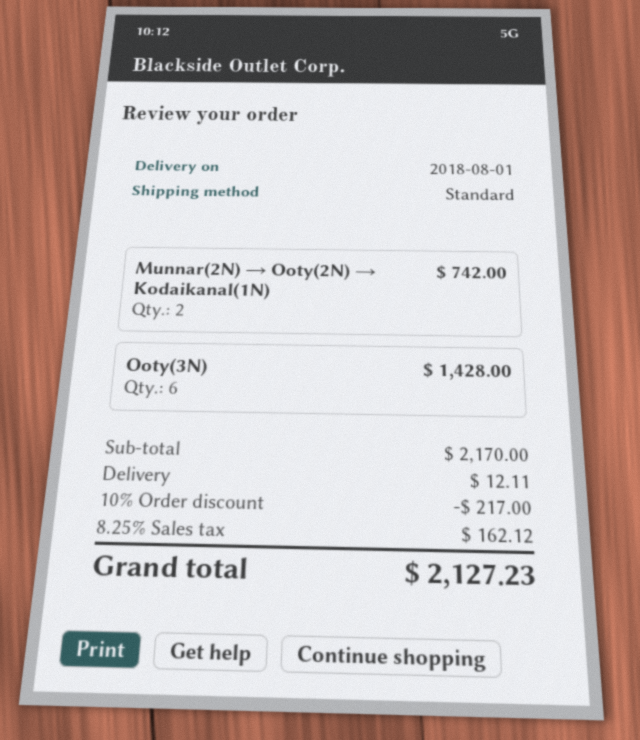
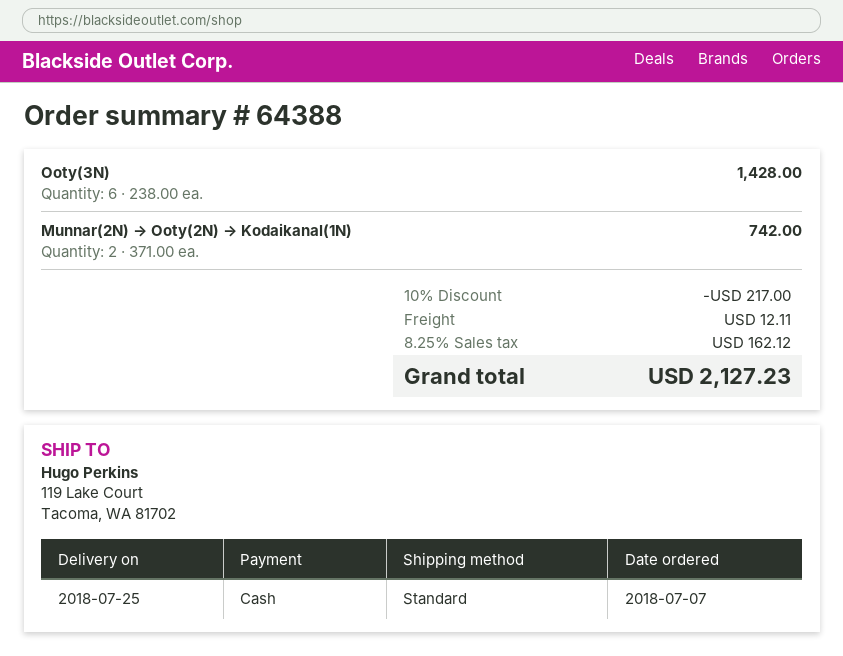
delivery date: 2018-08-01 -> 2018-07-25

